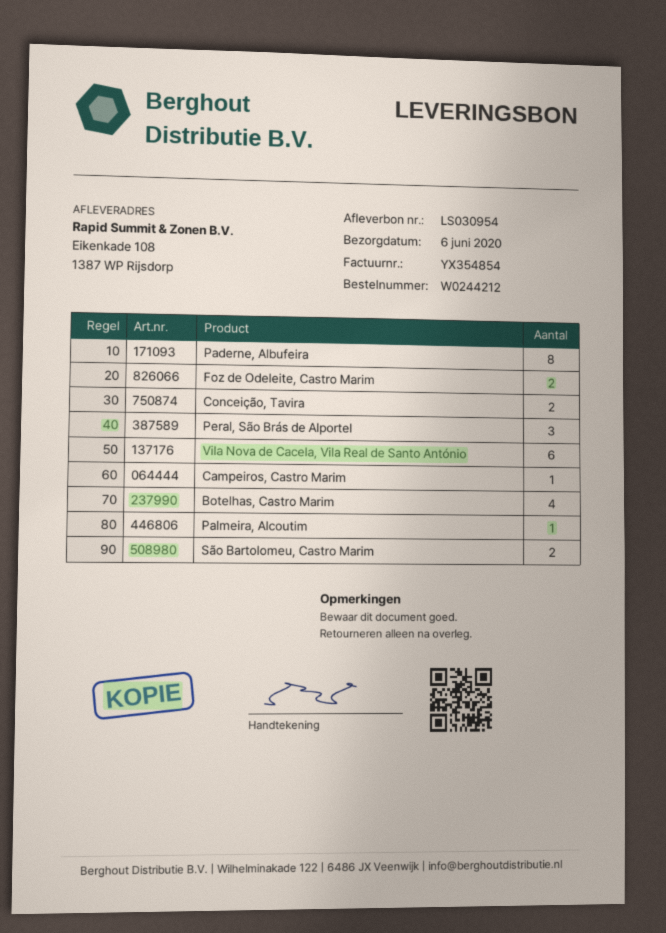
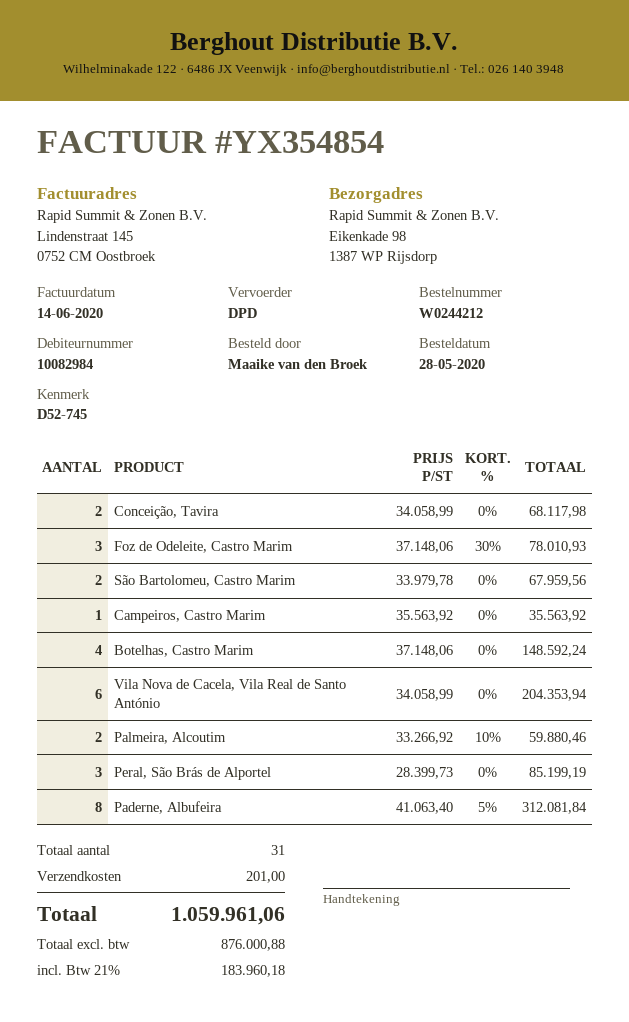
ship to: Eikenkade 108, 1387 WP Rijsdorp -> Eikenkade 98, 1387 WP Rijsdorp
Foz de Odeleite, Castro Marim: 2 -> 3
Palmeira, Alcoutim: 1 -> 2

